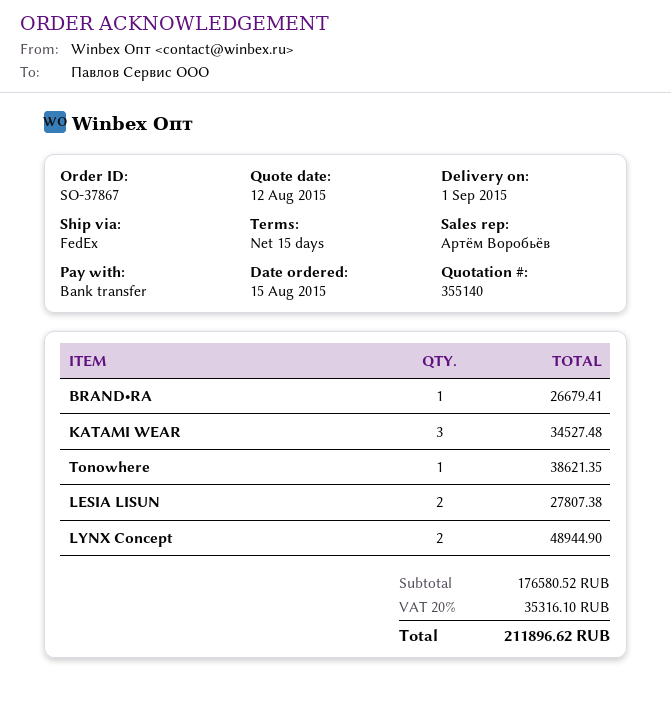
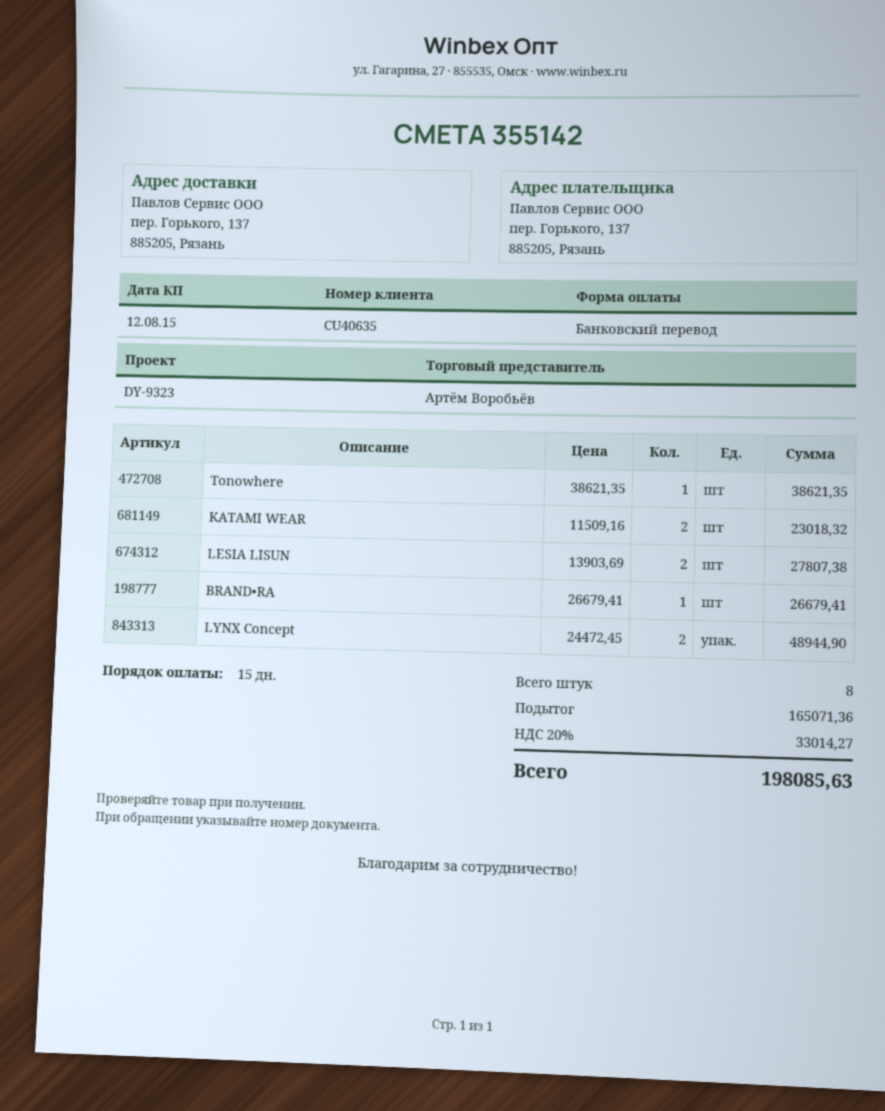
quote number: 355140 -> 355142
KATAMI WEAR: 3 for 34527.48 -> 2 for 23018.32
subtotal: 176580.52 -> 165071.36
tax: 20% = 35316.10 -> 20% = 33014.27
total: 211896.62 -> 198085.63

